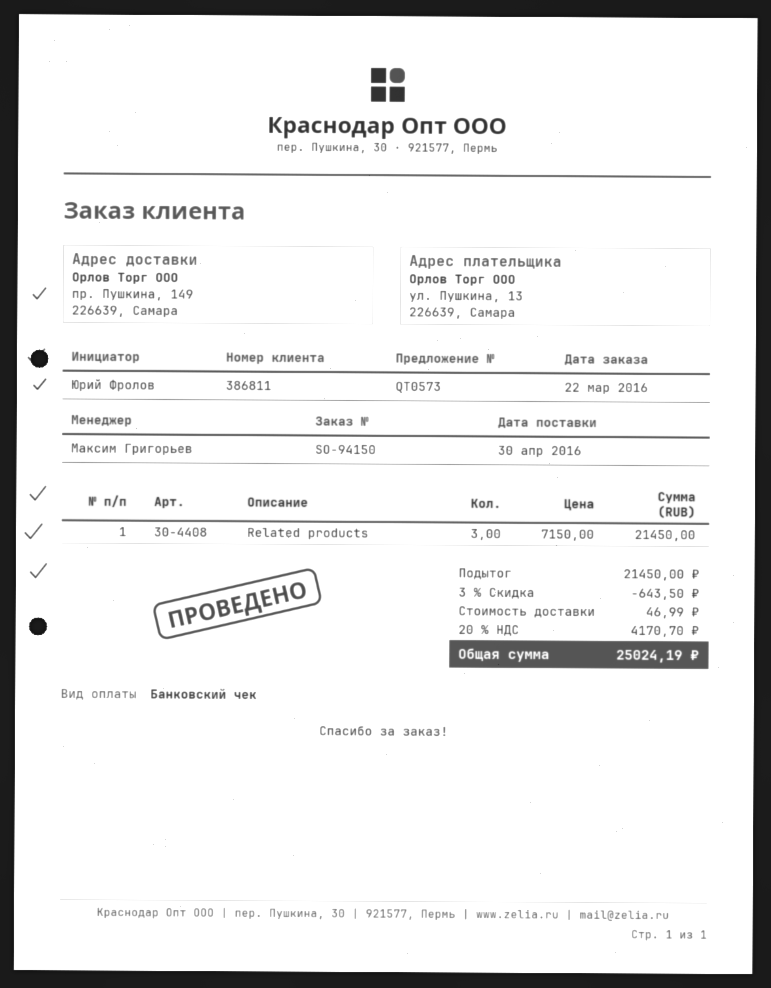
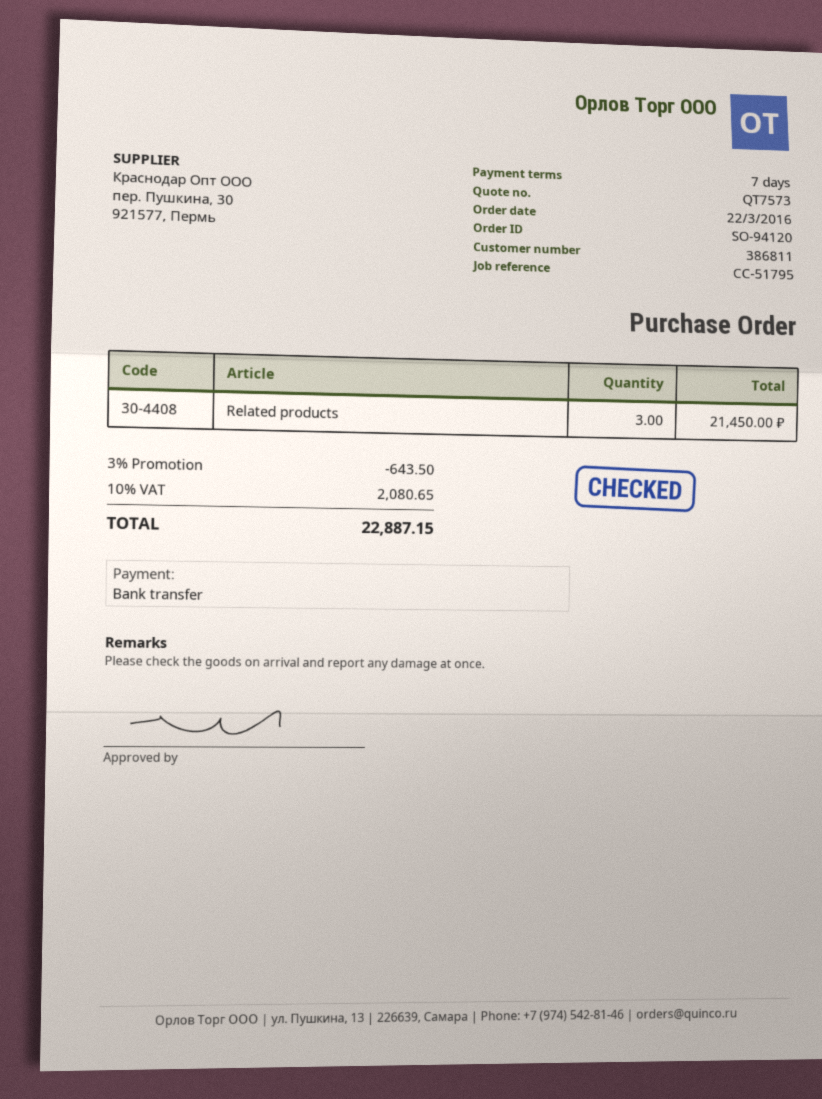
quote number: QT0573 -> QT7573
order number: SO-94150 -> SO-94120
payment method: cheque -> bank transfer
shipping: 46.99 -> none
tax: 20% = 4170.70 -> 10% = 2080.65
total: 25024.19 -> 22887.15

